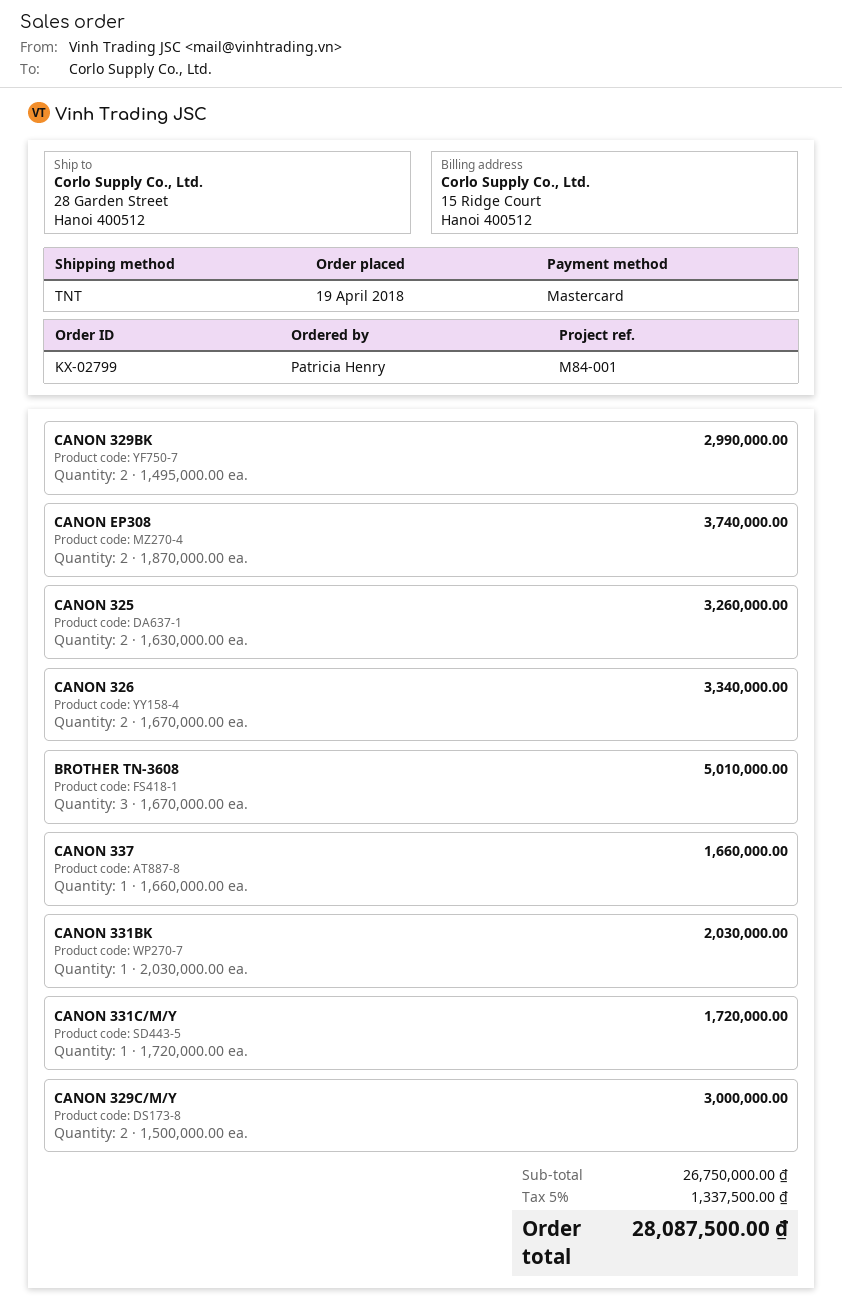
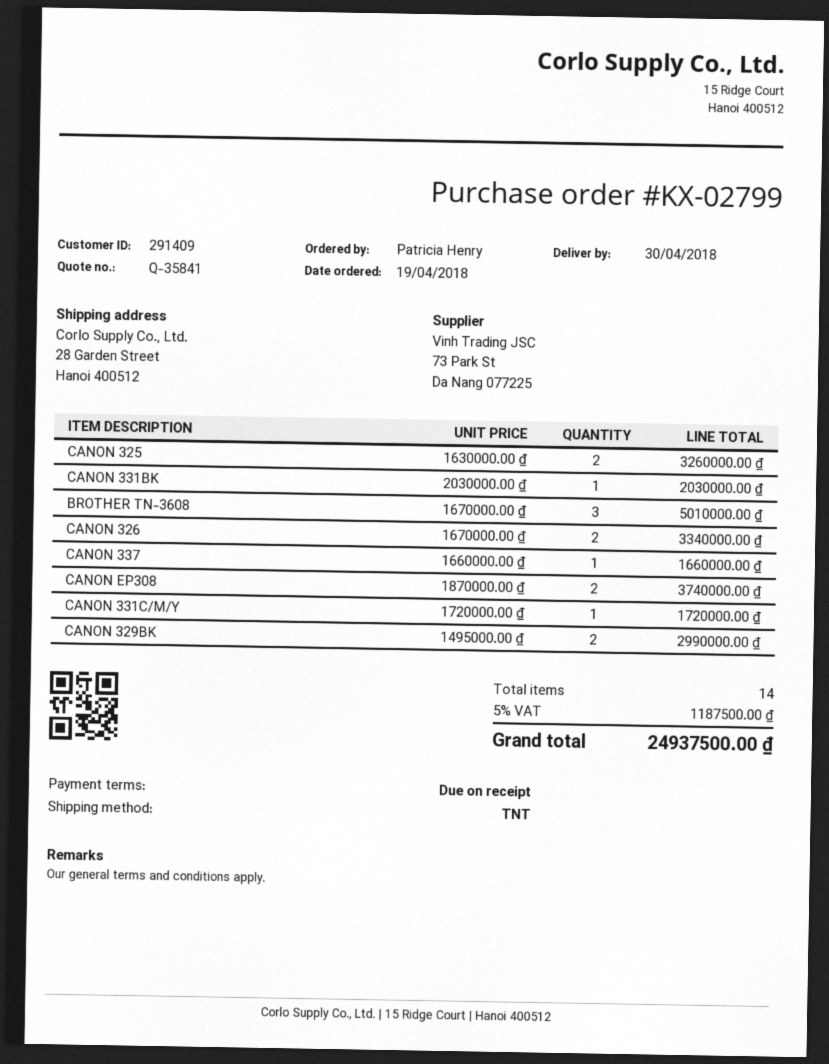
CANON 329C/M/Y: 2 x 1500000.00 = 3000000.00 -> none
tax: 5% = 1337500.00 -> 5% = 1187500.00
total: 28087500.00 -> 24937500.00

